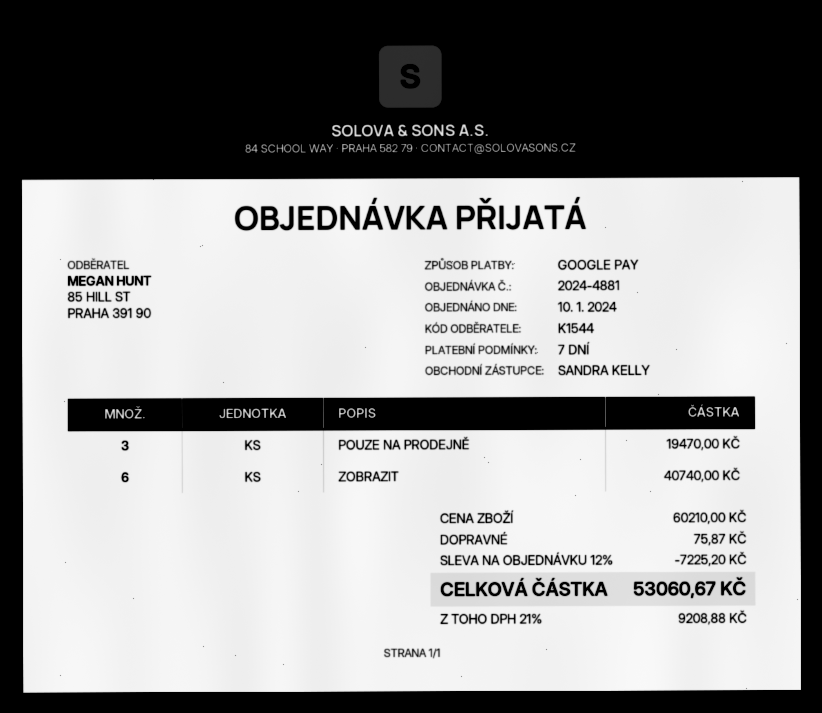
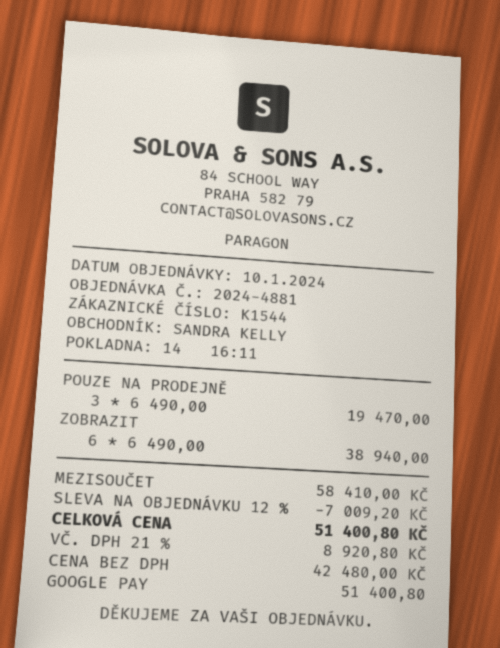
ZOBRAZIT: 6 for 40740.00 -> 6 for 38940.00
subtotal: 60210.00 -> 58410.00
discount: 12% = 7225.20 -> 12% = 7009.20
shipping: 75.87 -> none
tax: 21% = 9208.88 -> 21% = 8920.80
total: 53060.67 -> 51400.80

